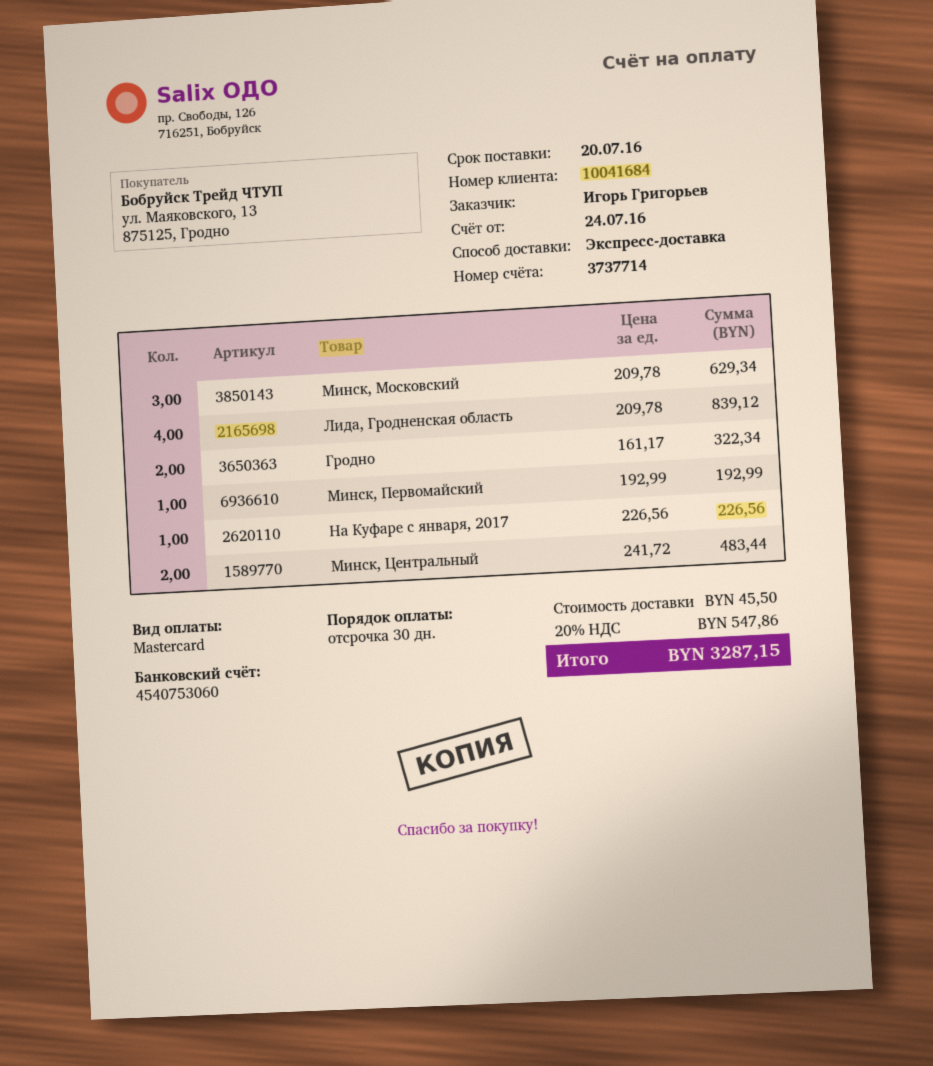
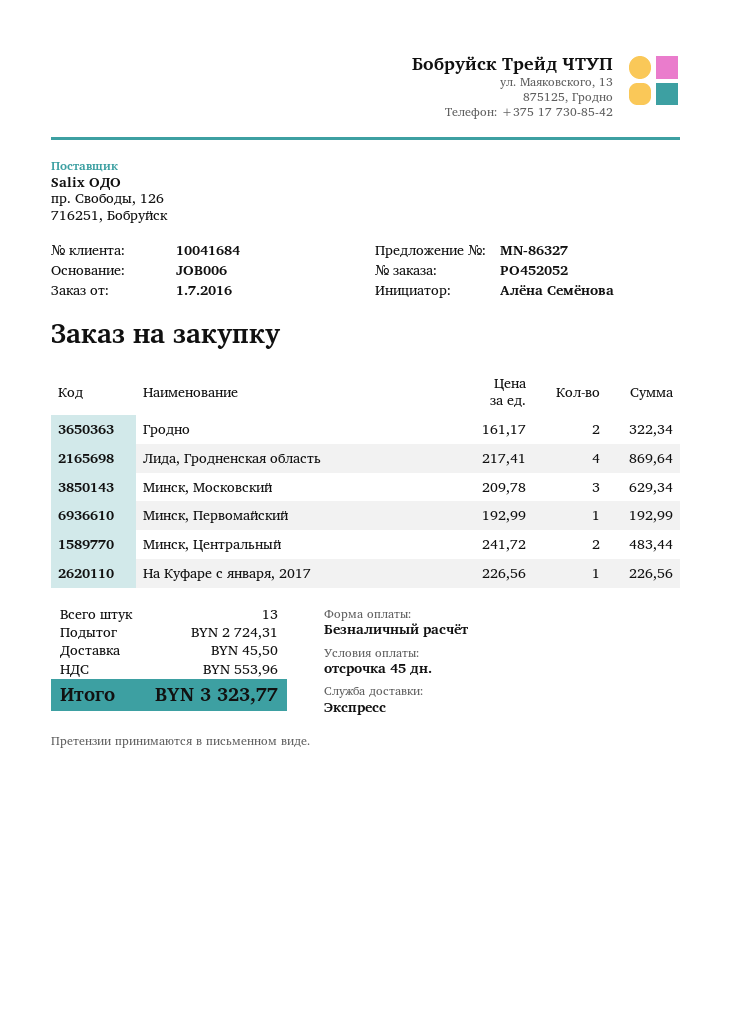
payment terms: 30 days -> 45 days
ordered by: Игорь Григорьев -> Алёна Семёнова
payment method: Mastercard -> bank transfer
Лида, Гродненская область: 4 x 209.78 = 839.12 -> 4 x 217.41 = 869.64
tax: 547.86 -> 553.96
total: 3287.15 -> 3323.77

